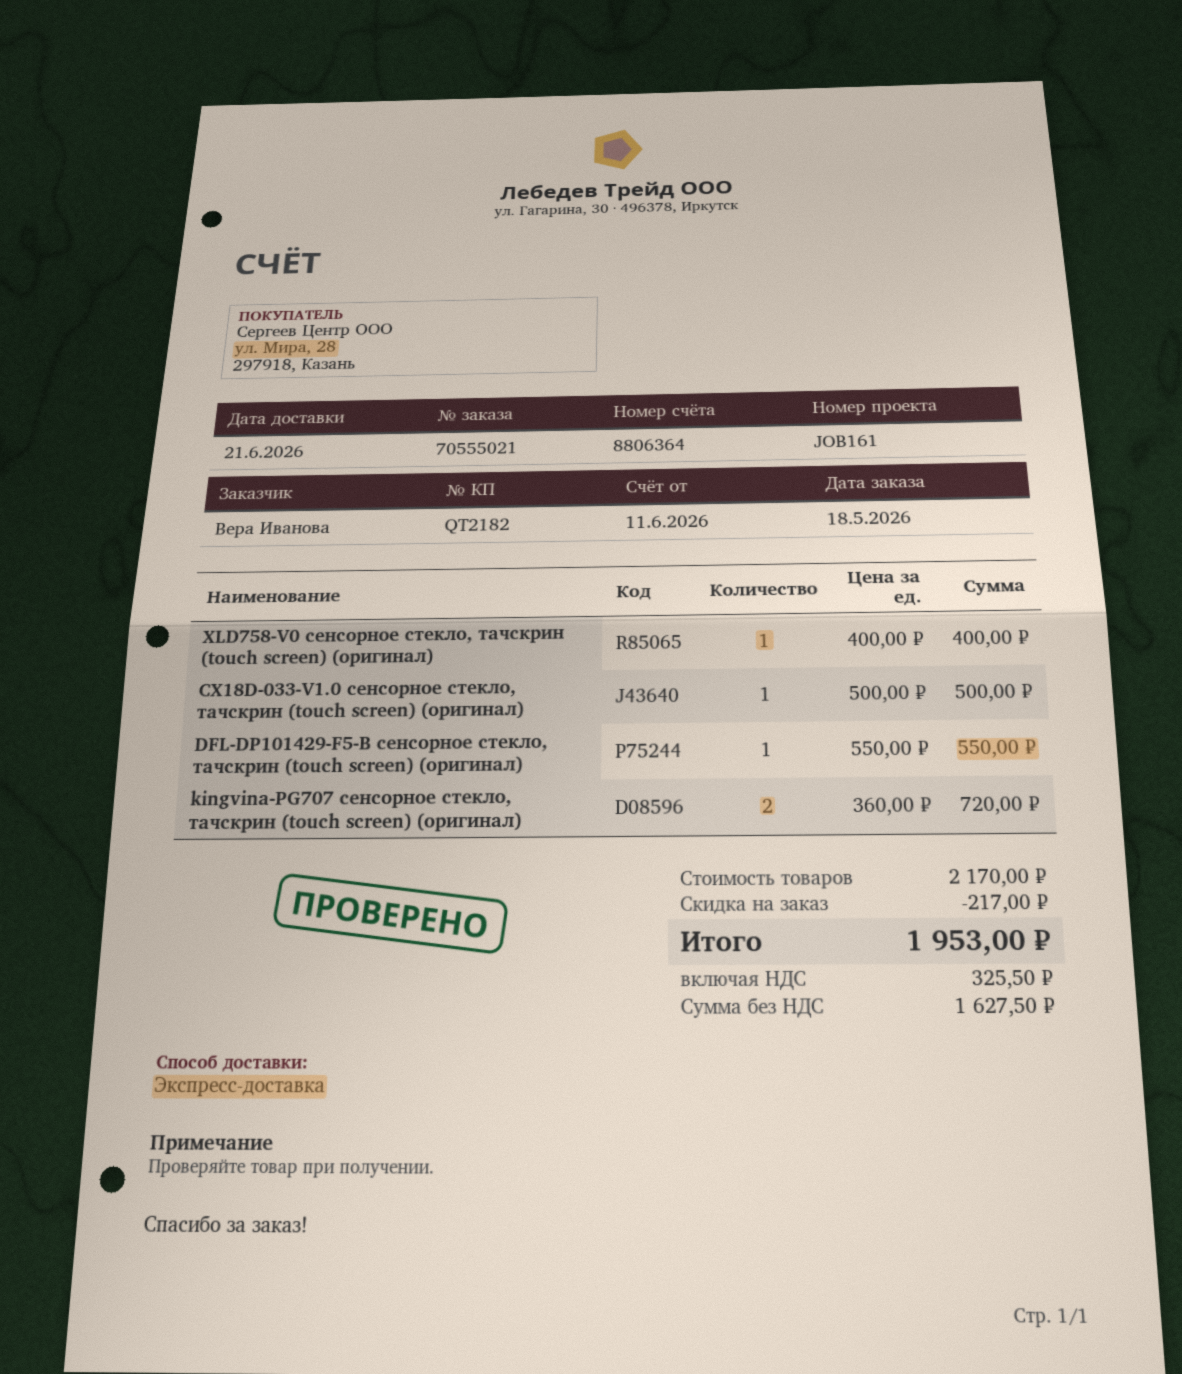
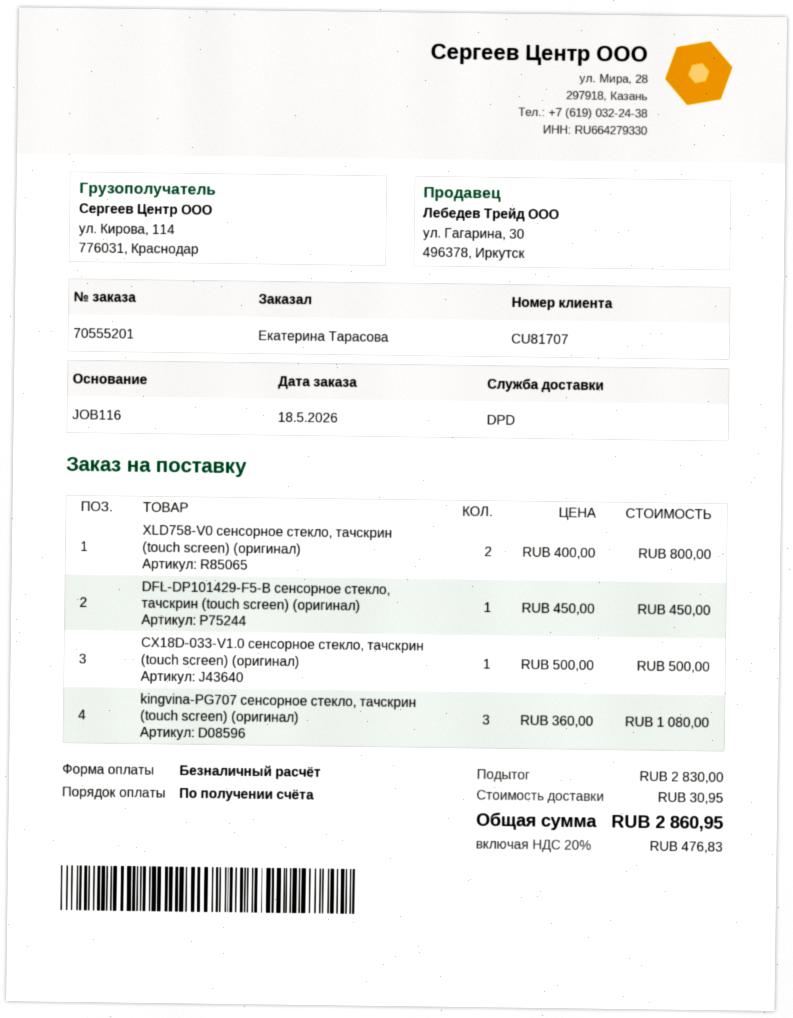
order number: 70555021 -> 70555201
reference: JOB161 -> JOB116
ordered by: Вера Иванова -> Екатерина Тарасова
shipping method: express -> DPD
XLD758-V0 сенсорное стекло, тачскрин (touch screen) (оригинал): 1 x 400.00 = 400.00 -> 2 x 400.00 = 800.00
DFL-DP101429-F5-B сенсорное стекло, тачскрин (touch screen) (оригинал): 1 x 550.00 = 550.00 -> 1 x 450.00 = 450.00
kingvina-PG707 сенсорное стекло, тачскрин (touch screen) (оригинал): 2 x 360.00 = 720.00 -> 3 x 360.00 = 1080.00
subtotal: 2170.00 -> 2830.00
discount: 217.00 -> none
shipping: none -> 30.95
tax: 325.50 -> 476.83
total: 1953.00 -> 2860.95

